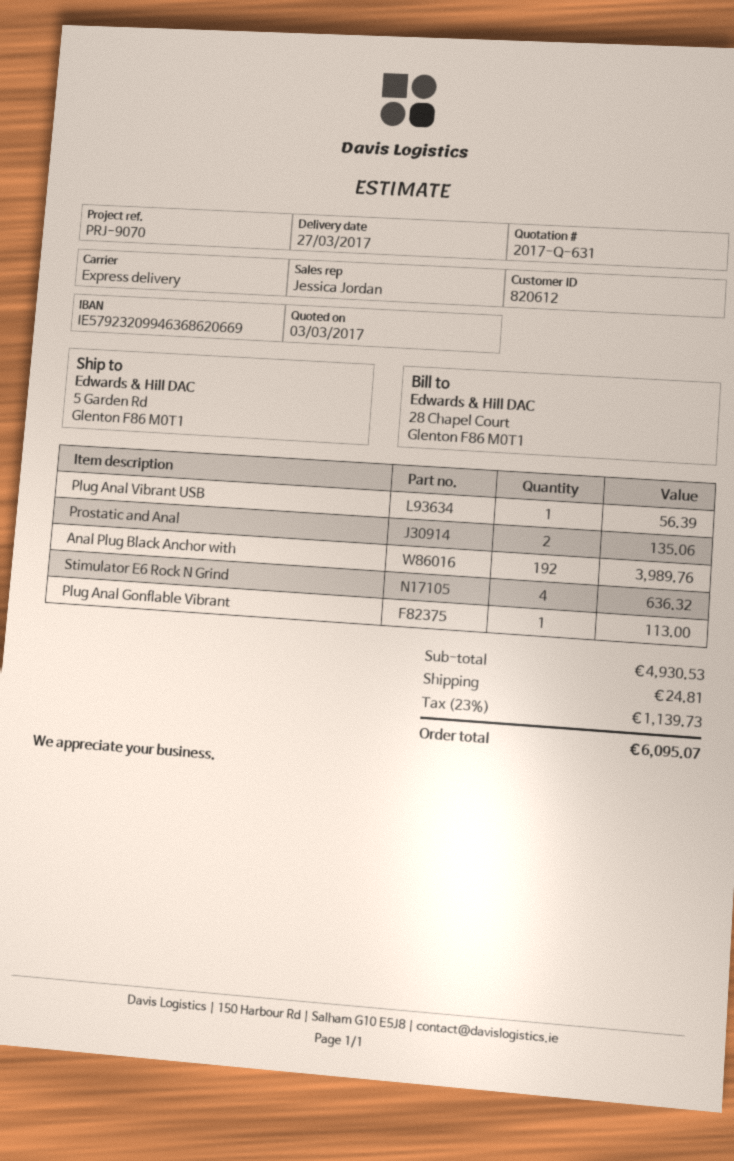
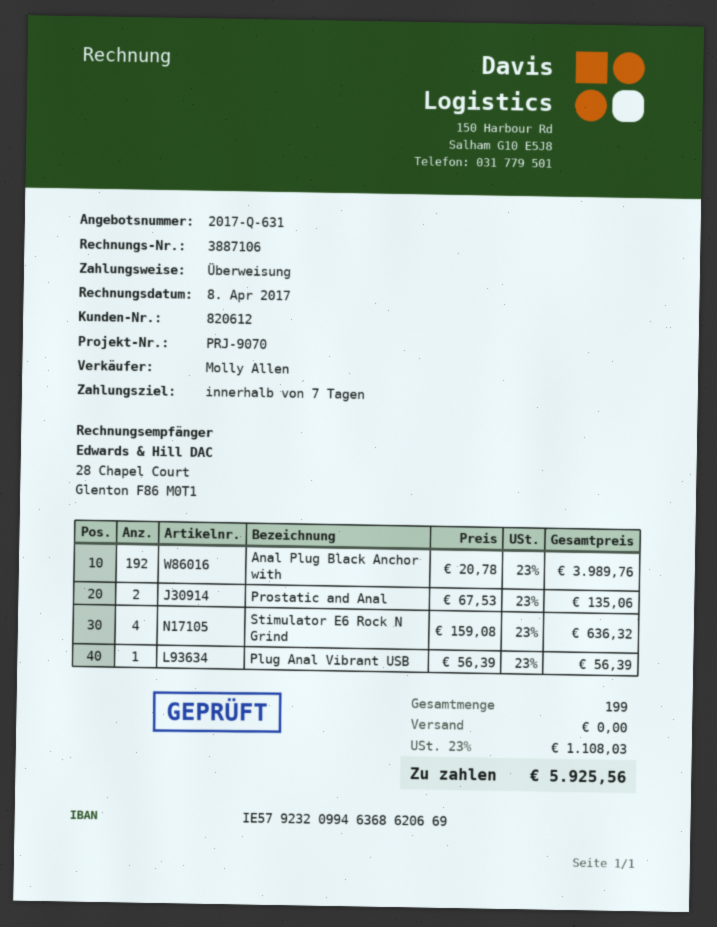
sales rep: Jessica Jordan -> Molly Allen
Plug Anal Gonflable Vibrant: 1 for 113.00 -> none
shipping: 24.81 -> 0.00
tax: 23% = 1139.73 -> 23% = 1108.03
total: 6095.07 -> 5925.56

